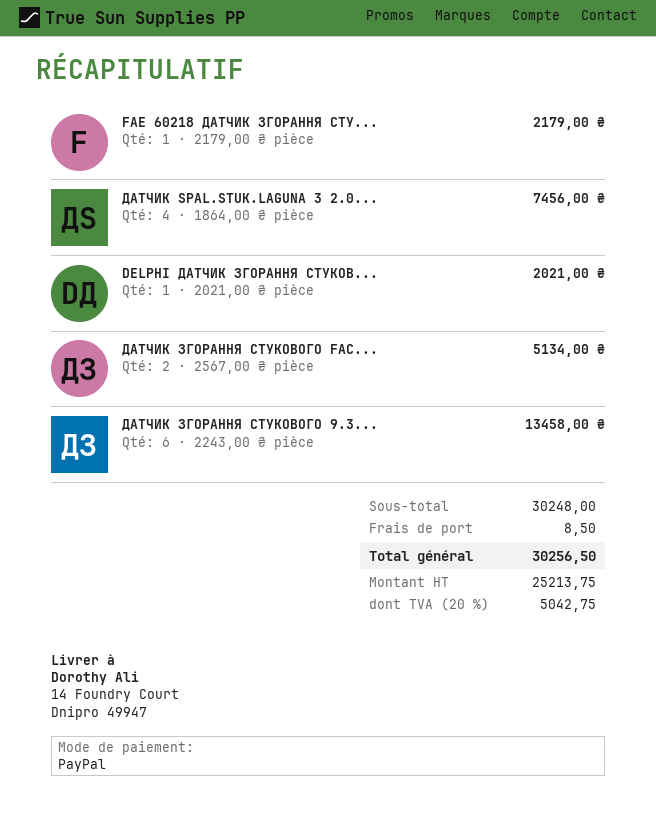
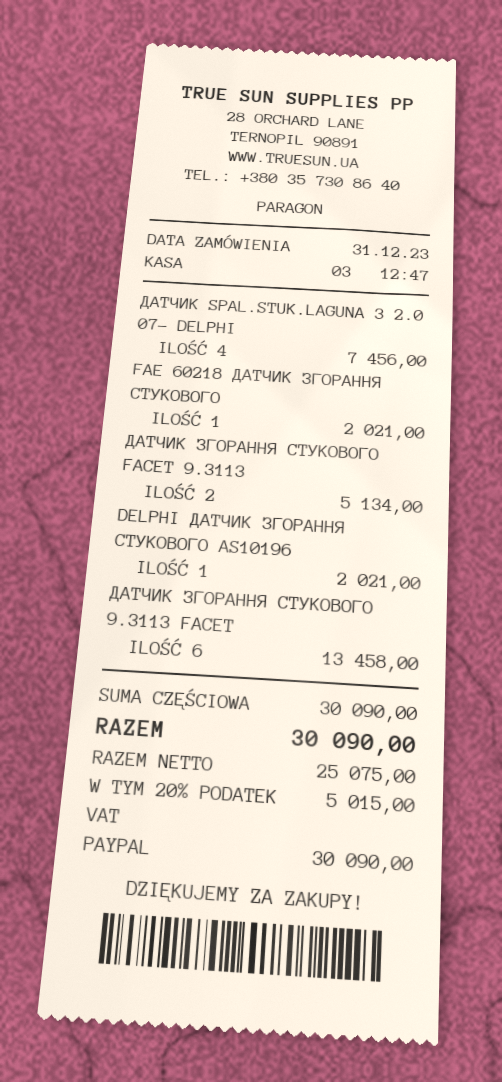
FAE 60218 ДАТЧИК ЗГОРАННЯ СТУ...: 1 for 2179.00 -> 1 for 2021.00
subtotal: 30248.00 -> 30090.00
shipping: 8.50 -> none
net: 25213.75 -> 25075.00
tax: 20% = 5042.75 -> 20% = 5015.00
total: 30256.50 -> 30090.00

